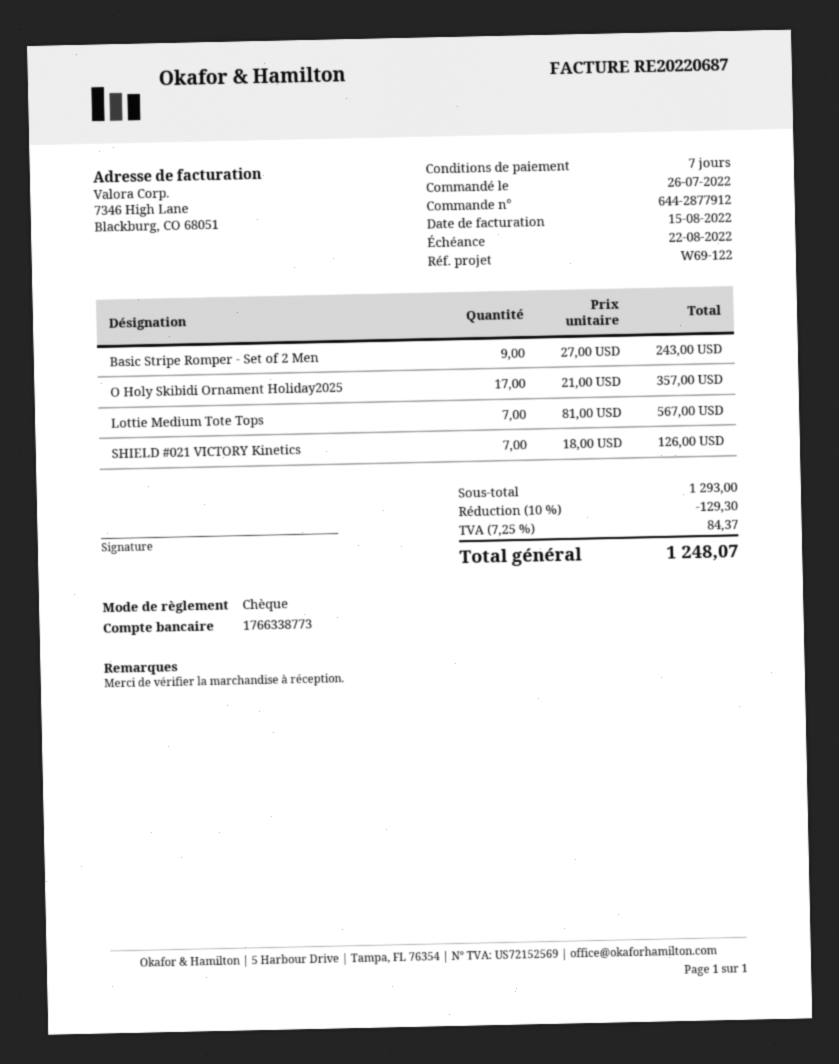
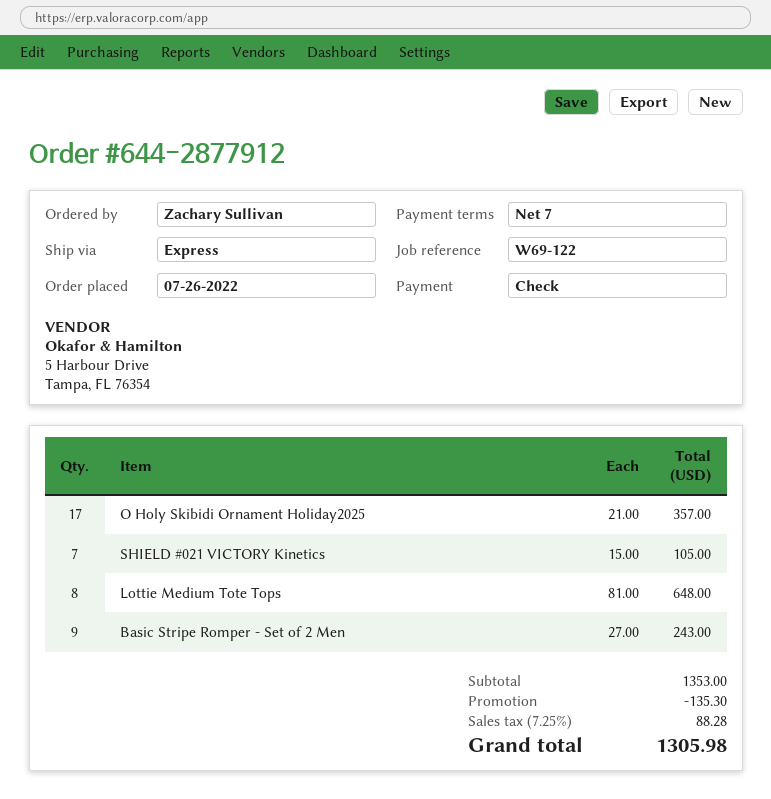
Lottie Medium Tote Tops: 7 x 81.00 = 567.00 -> 8 x 81.00 = 648.00
SHIELD #021 VICTORY Kinetics: 7 x 18.00 = 126.00 -> 7 x 15.00 = 105.00
subtotal: 1293.00 -> 1353.00
discount: 129.30 -> 135.30
tax: 7.25% = 84.37 -> 7.25% = 88.28
total: 1248.07 -> 1305.98

